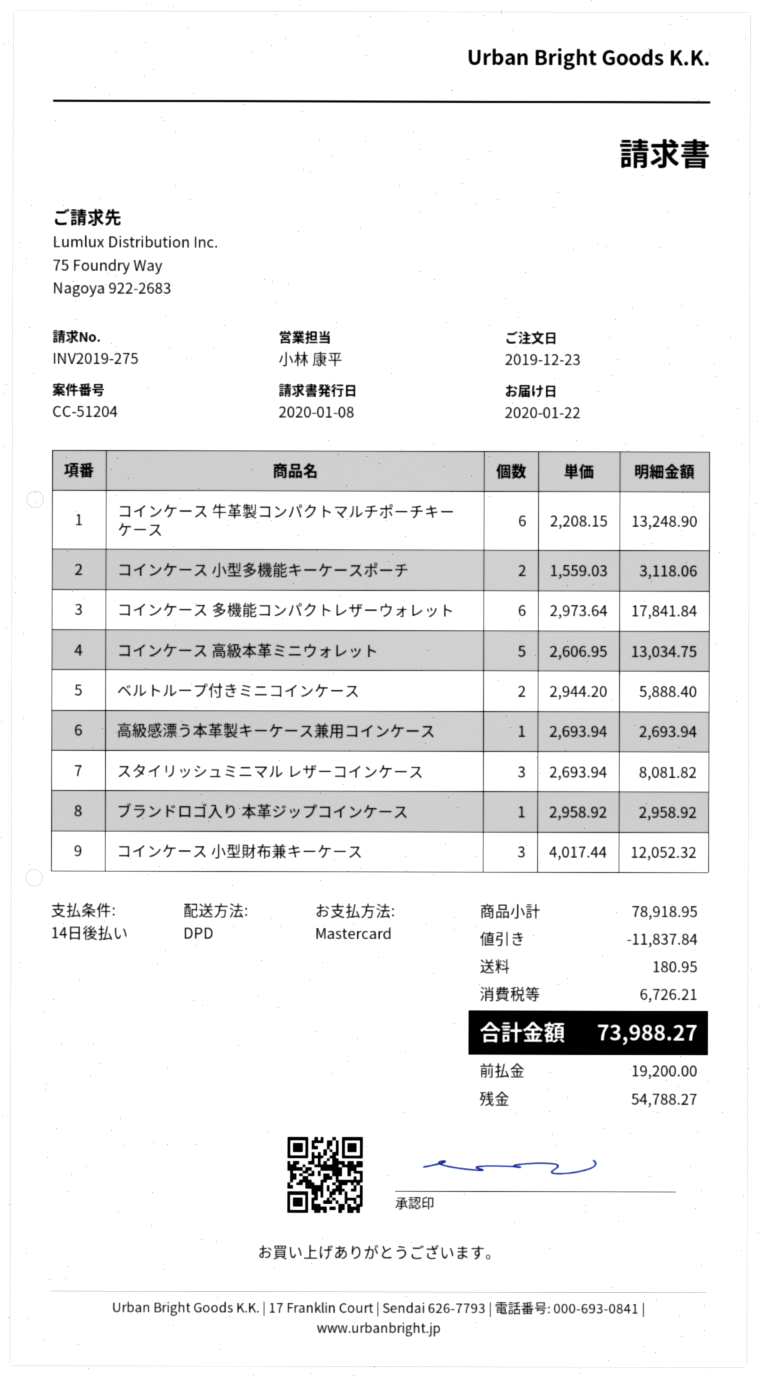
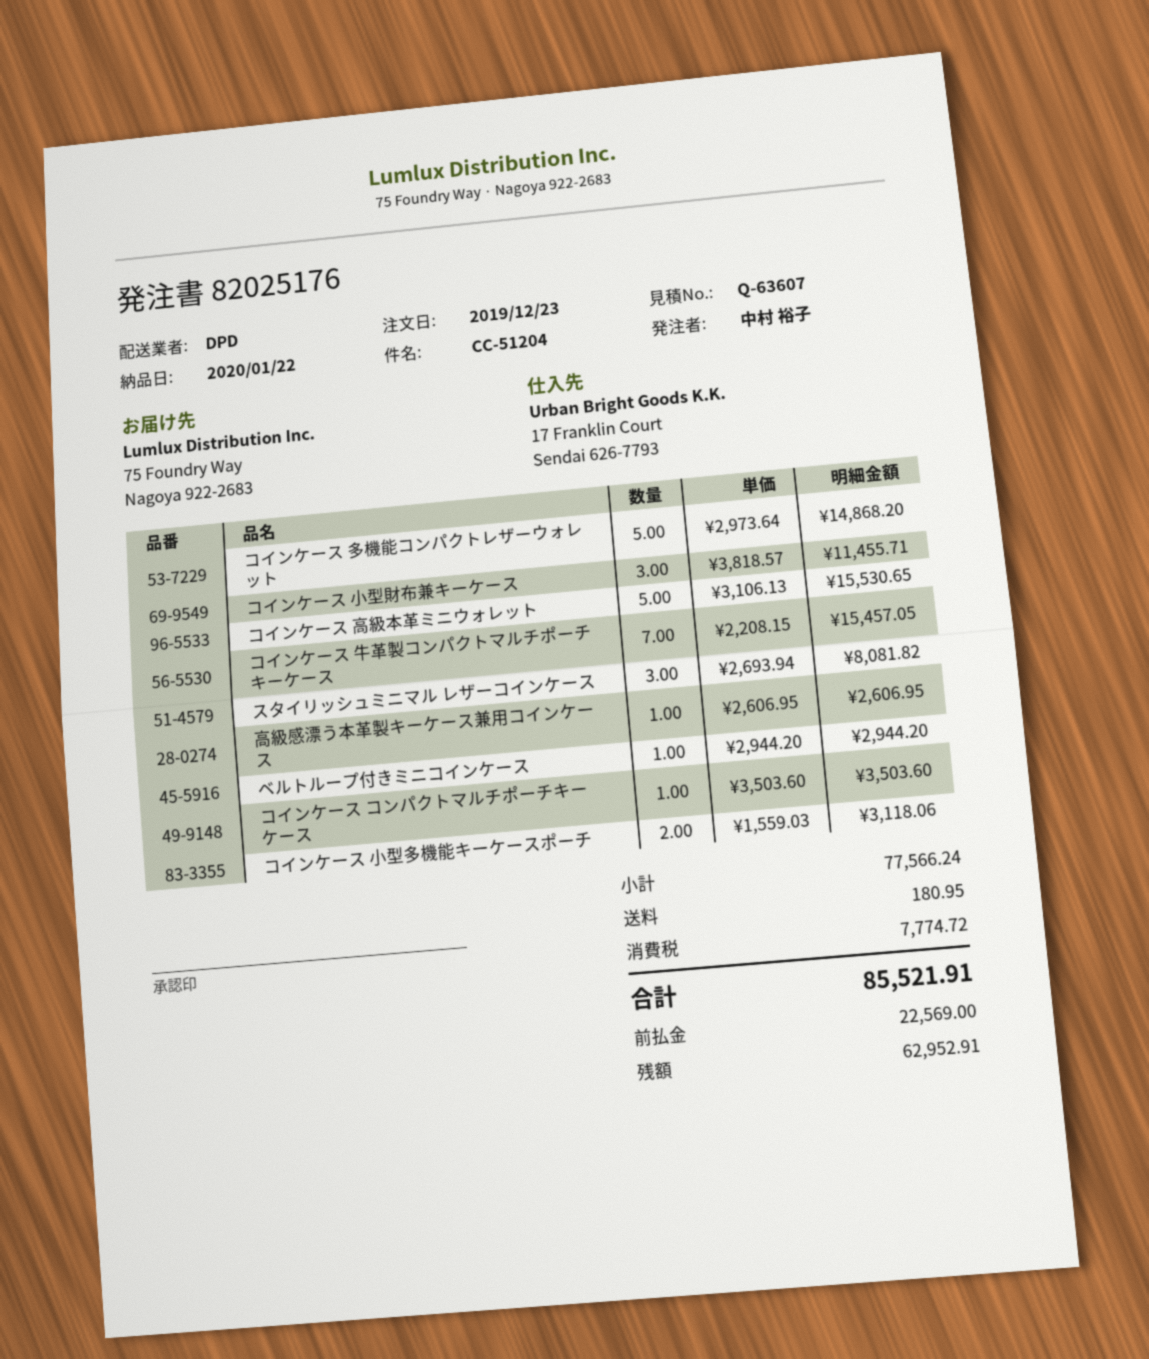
コインケース 牛革製コンパクトマルチポーチキーケース: 6 x 2208.15 = 13248.90 -> 7 x 2208.15 = 15457.05
コインケース 多機能コンパクトレザーウォレット: 6 x 2973.64 = 17841.84 -> 5 x 2973.64 = 14868.20
コインケース 高級本革ミニウォレット: 5 x 2606.95 = 13034.75 -> 5 x 3106.13 = 15530.65
ベルトループ付きミニコインケース: 2 x 2944.20 = 5888.40 -> 1 x 2944.20 = 2944.20
高級感漂う本革製キーケース兼用コインケース: 1 x 2693.94 = 2693.94 -> 1 x 2606.95 = 2606.95
ブランドロゴ入り 本革ジップコインケース: 1 x 2958.92 = 2958.92 -> none
コインケース 小型財布兼キーケース: 3 x 4017.44 = 12052.32 -> 3 x 3818.57 = 11455.71
コインケース コンパクトマルチポーチキーケース: none -> 1 x 3503.60 = 3503.60
subtotal: 78918.95 -> 77566.24
discount: 11837.84 -> none
tax: 6726.21 -> 7774.72
total: 73988.27 -> 85521.91
deposit: 19200.00 -> 22569.00
balance: 54788.27 -> 62952.91

